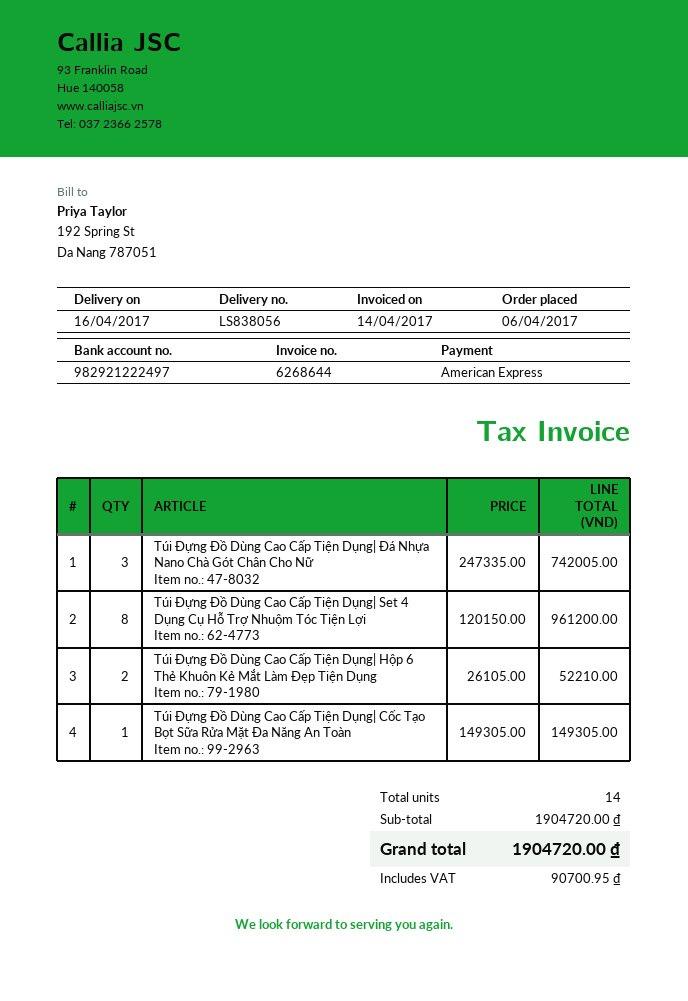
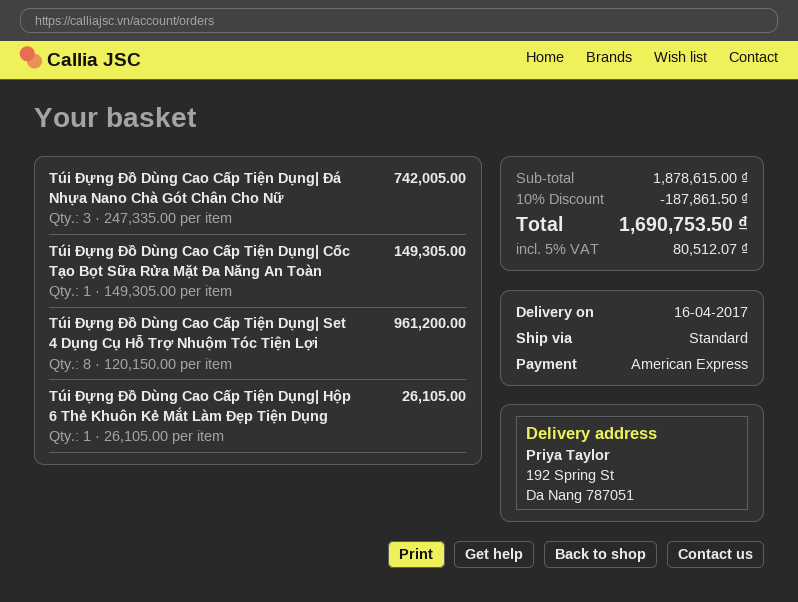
Túi Đựng Đồ Dùng Cao Cấp Tiện Dụng| Hộp 6 Thẻ Khuôn Kẻ Mắt Làm Đẹp Tiện Dụng: 2 x 26105.00 = 52210.00 -> 1 x 26105.00 = 26105.00
subtotal: 1904720.00 -> 1878615.00
discount: none -> 10% = 187861.50
tax: 90700.95 -> 80512.07
total: 1904720.00 -> 1690753.50

